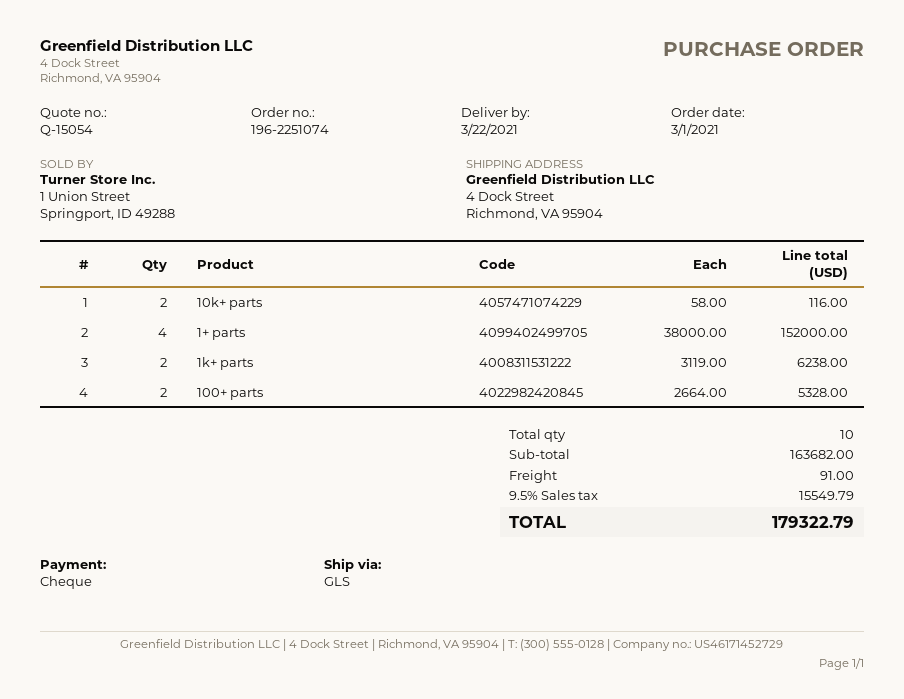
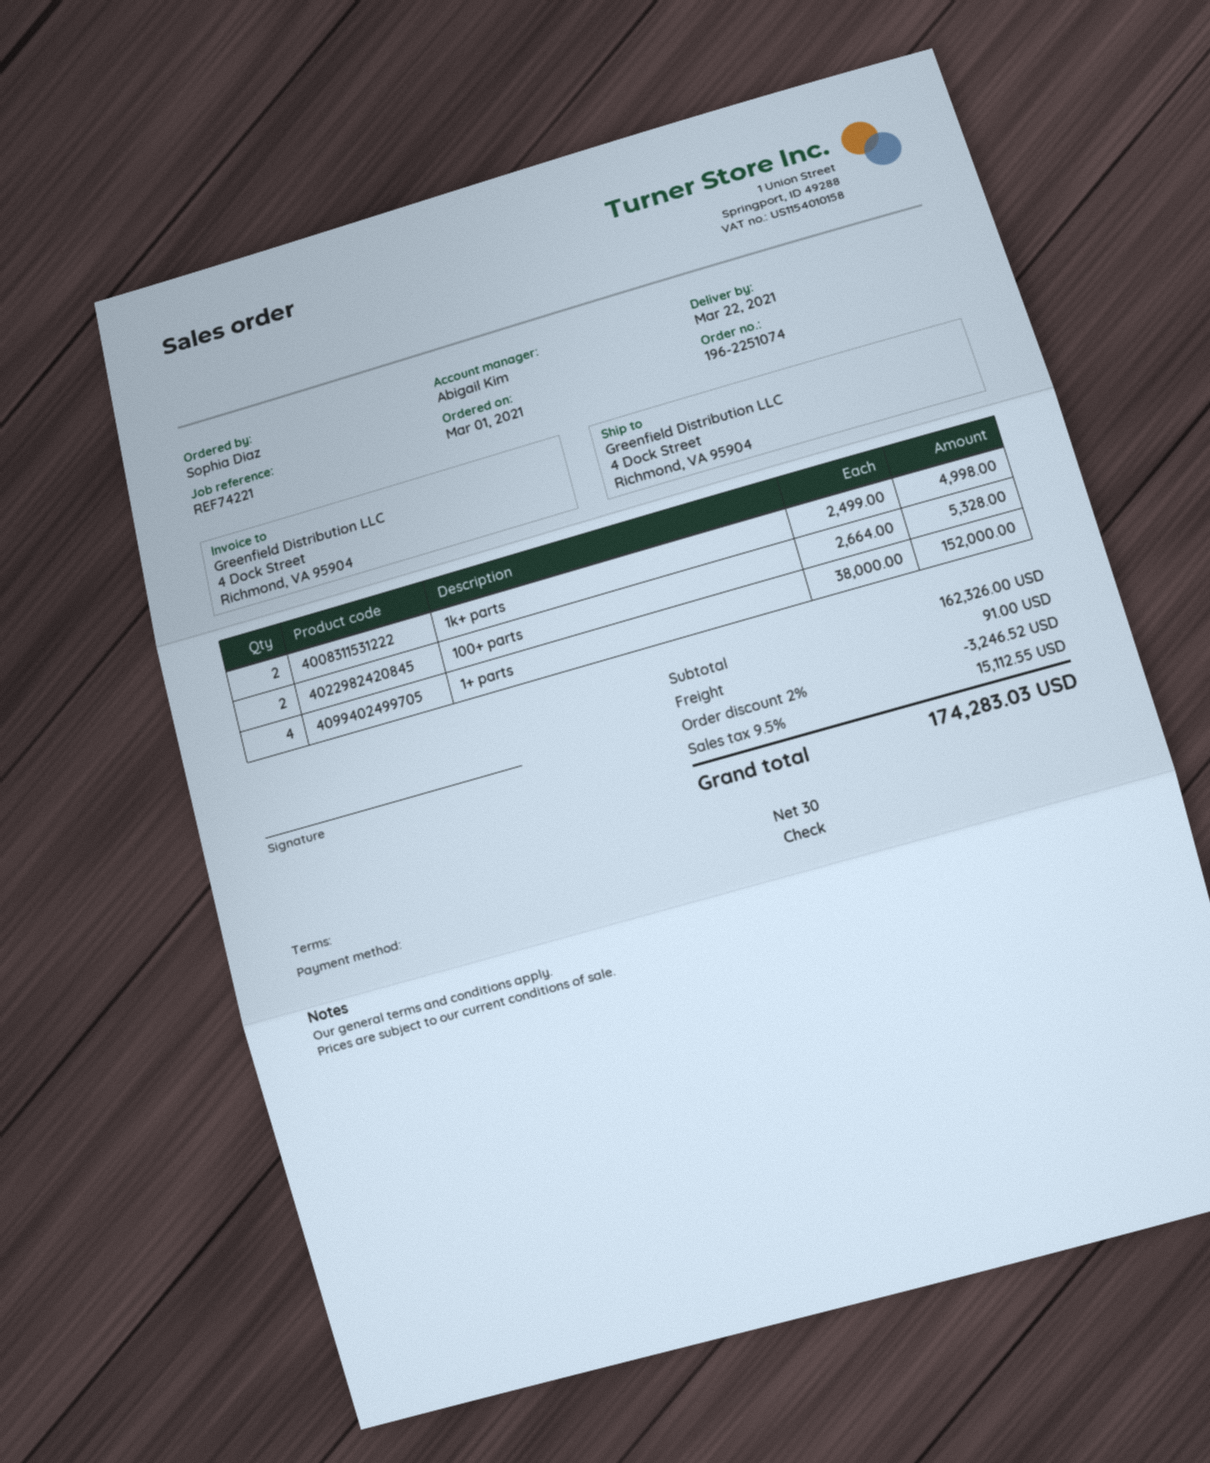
10k+ parts: 2 x 58.00 = 116.00 -> none
1k+ parts: 2 x 3119.00 = 6238.00 -> 2 x 2499.00 = 4998.00
subtotal: 163682.00 -> 162326.00
discount: none -> 2% = 3246.52
tax: 9.5% = 15549.79 -> 9.5% = 15112.55
total: 179322.79 -> 174283.03

